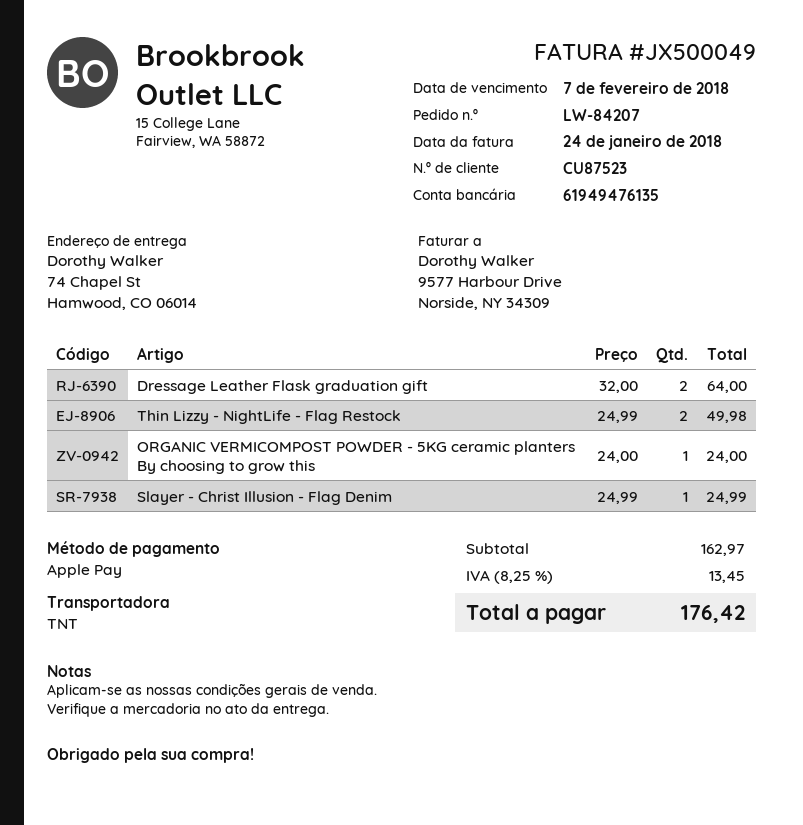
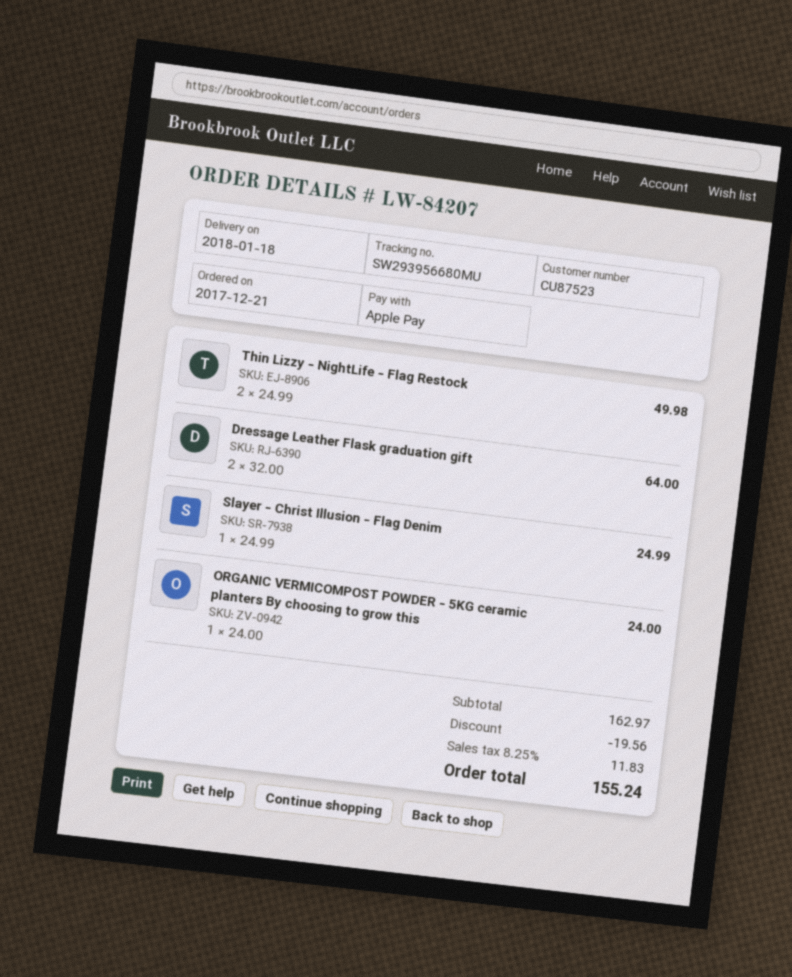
discount: none -> 19.56
tax: 8.25% = 13.45 -> 8.25% = 11.83
total: 176.42 -> 155.24

